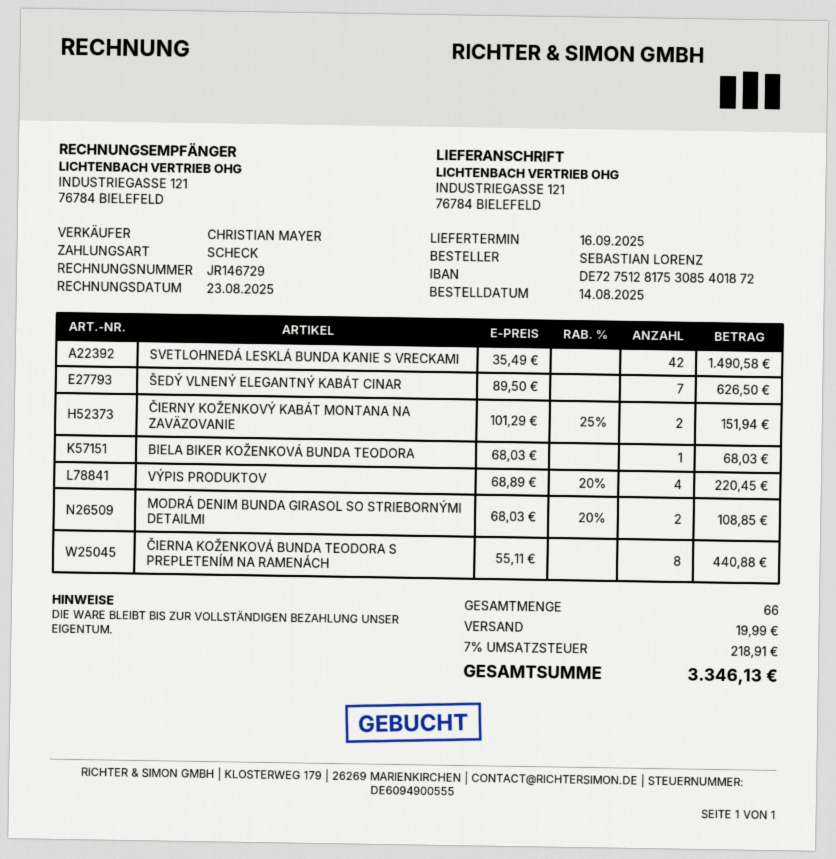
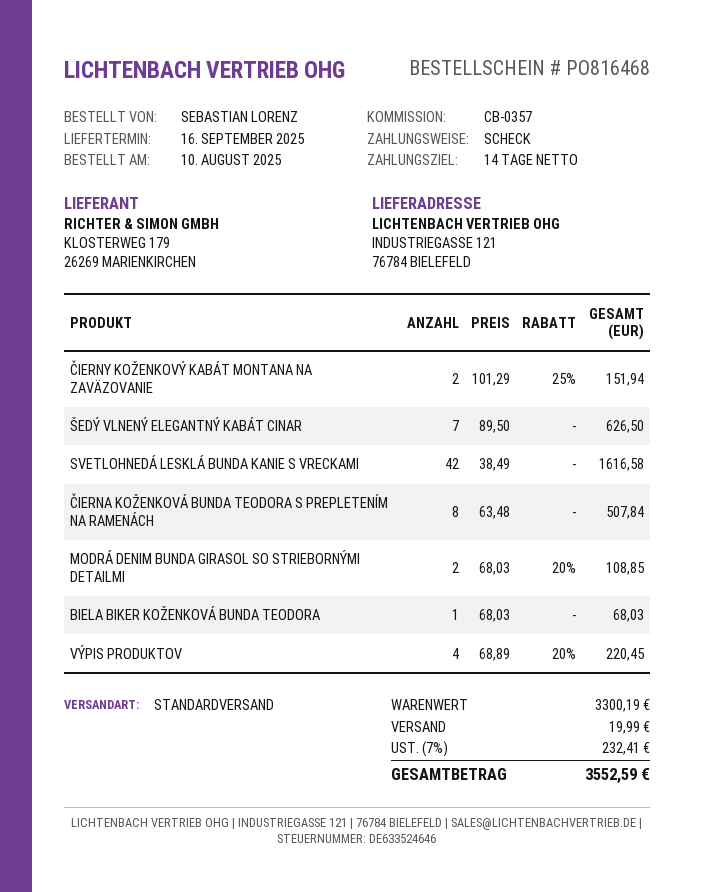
order date: 2025-08-14 -> 2025-08-10
SVETLOHNEDÁ LESKLÁ BUNDA KANIE S VRECKAMI: 42 x 35.49 = 1490.58 -> 42 x 38.49 = 1616.58
ČIERNA KOŽENKOVÁ BUNDA TEODORA S PREPLETENÍM NA RAMENÁCH: 8 x 55.11 = 440.88 -> 8 x 63.48 = 507.84
tax: 7% = 218.91 -> 7% = 232.41
total: 3346.13 -> 3552.59

